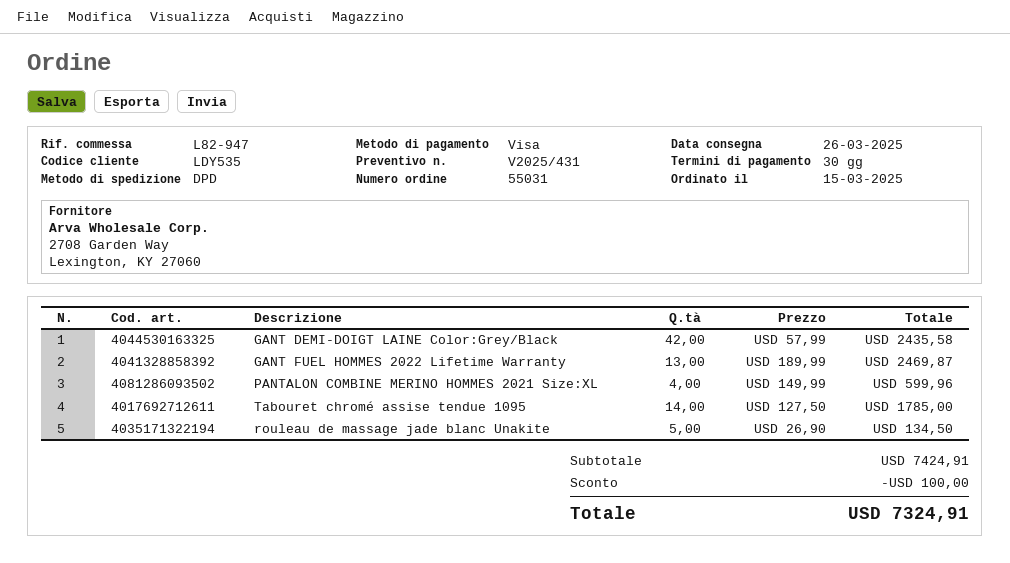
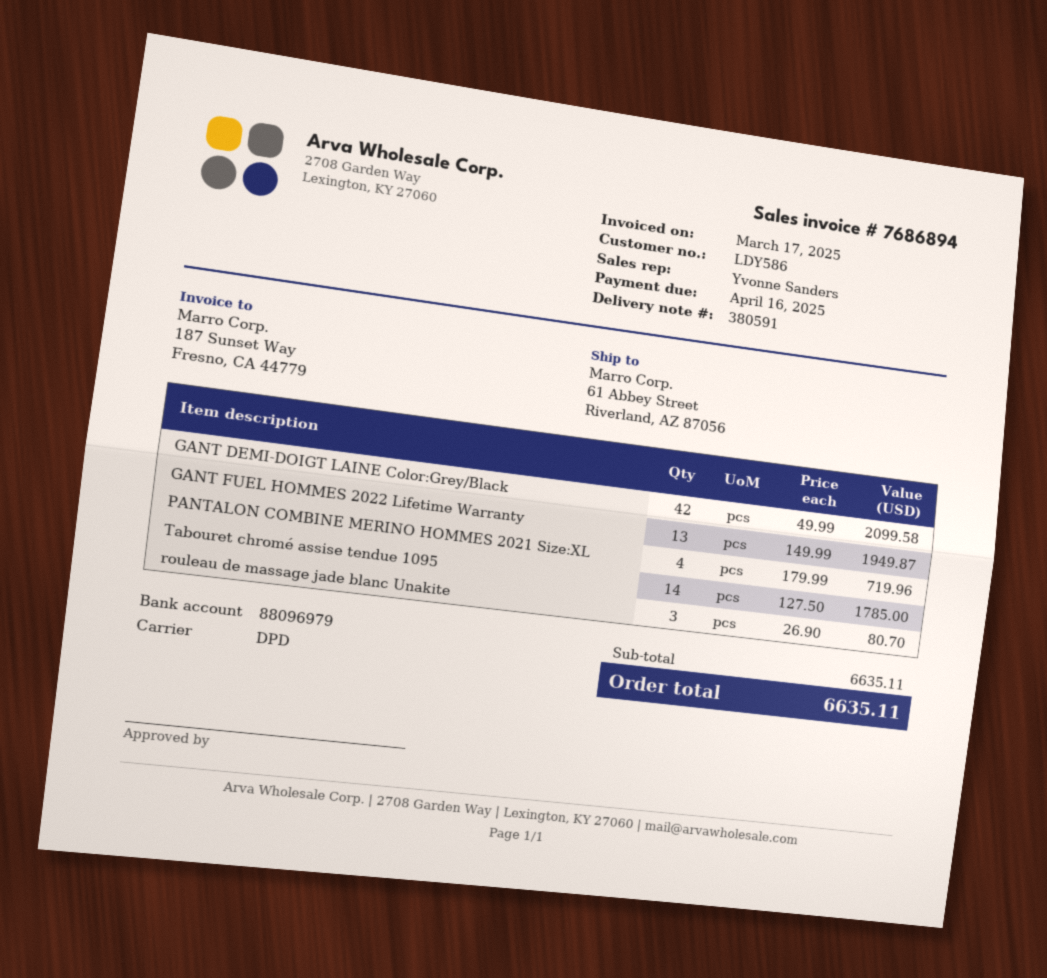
customer number: LDY535 -> LDY586
GANT DEMI-DOIGT LAINE Color:Grey/Black: 42 x 57.99 = 2435.58 -> 42 x 49.99 = 2099.58
GANT FUEL HOMMES 2022 Lifetime Warranty: 13 x 189.99 = 2469.87 -> 13 x 149.99 = 1949.87
PANTALON COMBINE MERINO HOMMES 2021 Size:XL: 4 x 149.99 = 599.96 -> 4 x 179.99 = 719.96
rouleau de massage jade blanc Unakite: 5 x 26.90 = 134.50 -> 3 x 26.90 = 80.70
subtotal: 7424.91 -> 6635.11
discount: 100.00 -> none
total: 7324.91 -> 6635.11

